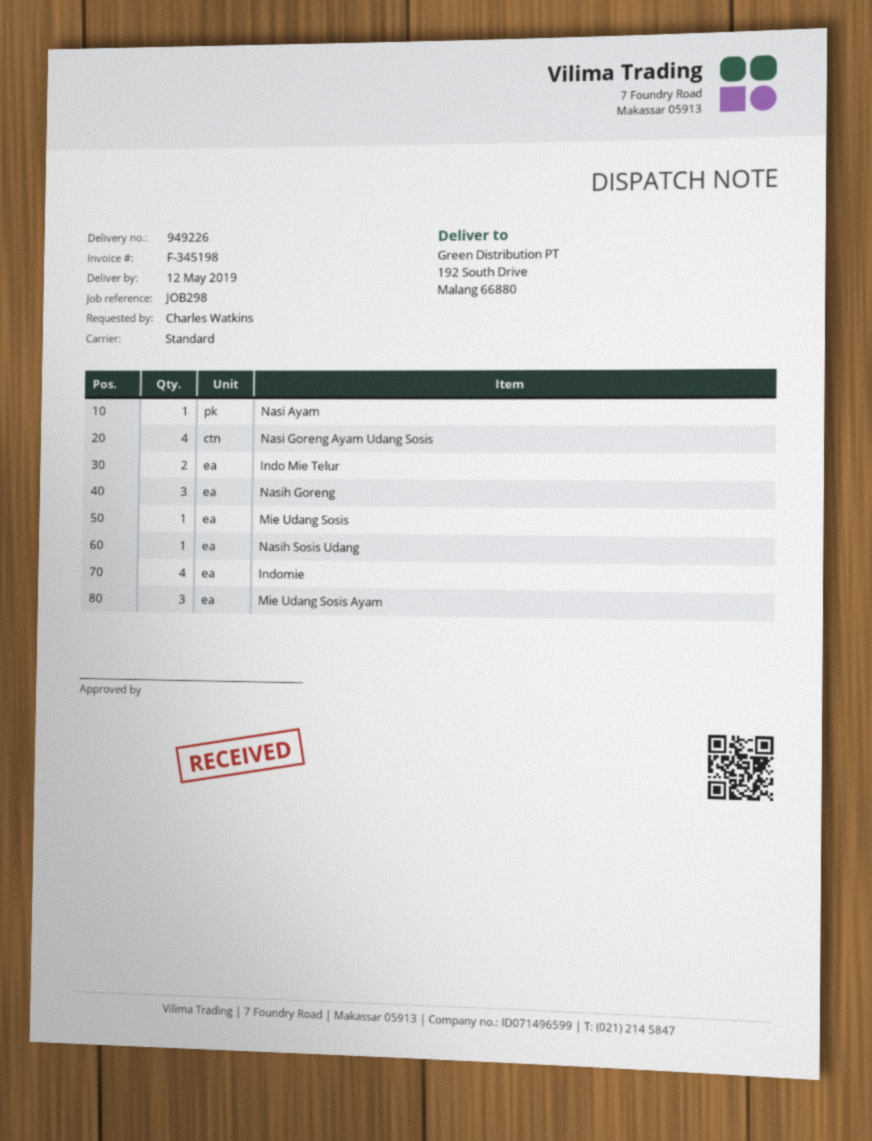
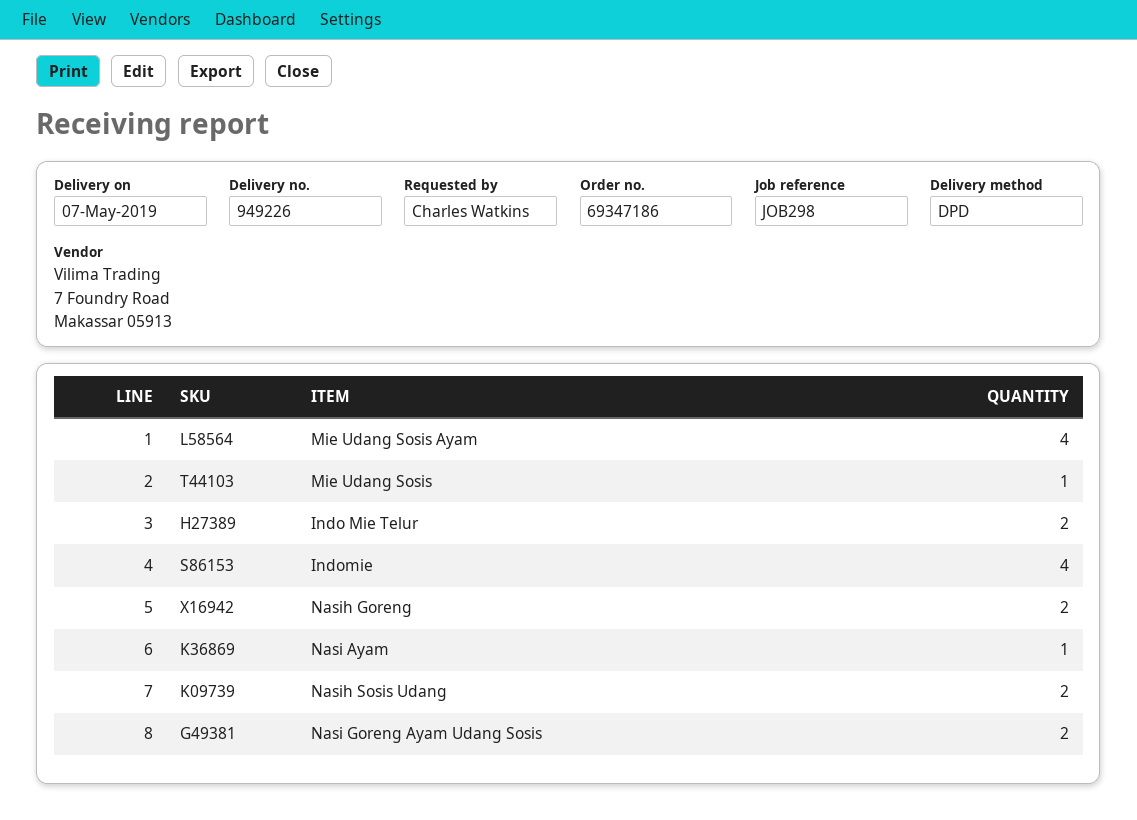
delivery date: 2019-05-12 -> 2019-05-07
shipping method: standard -> DPD
Nasi Goreng Ayam Udang Sosis: 4 -> 2
Nasih Goreng: 3 -> 2
Nasih Sosis Udang: 1 -> 2
Mie Udang Sosis Ayam: 3 -> 4

